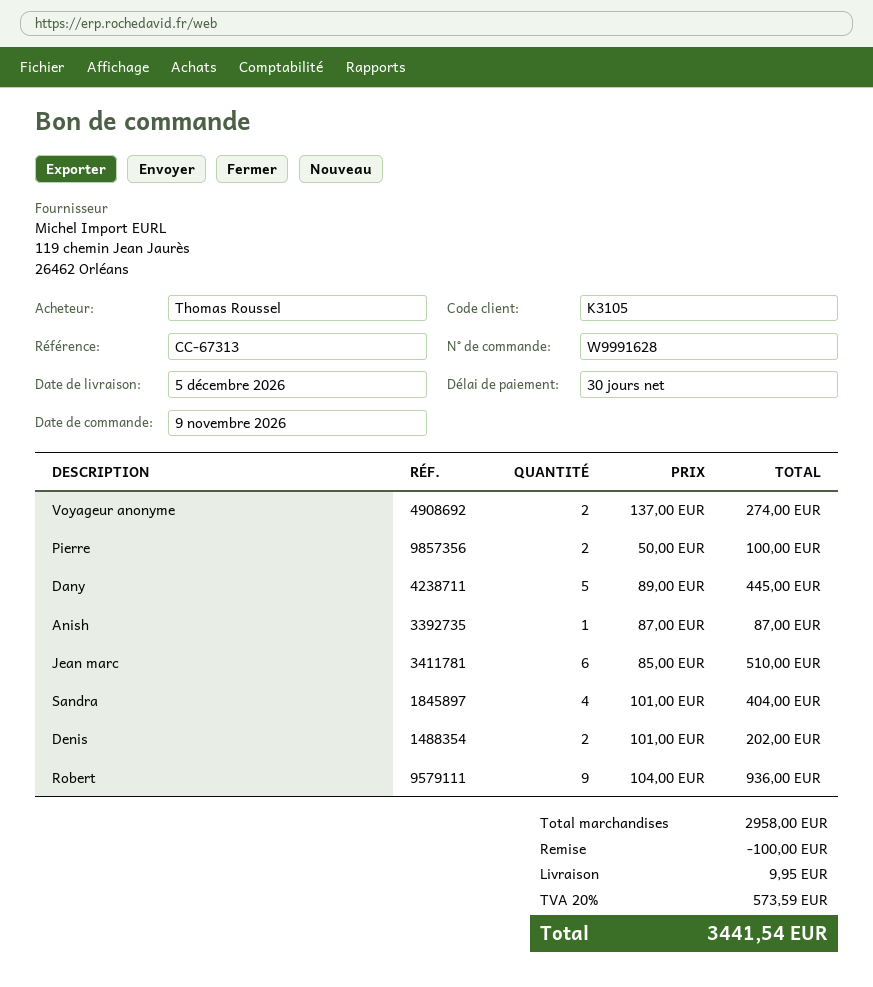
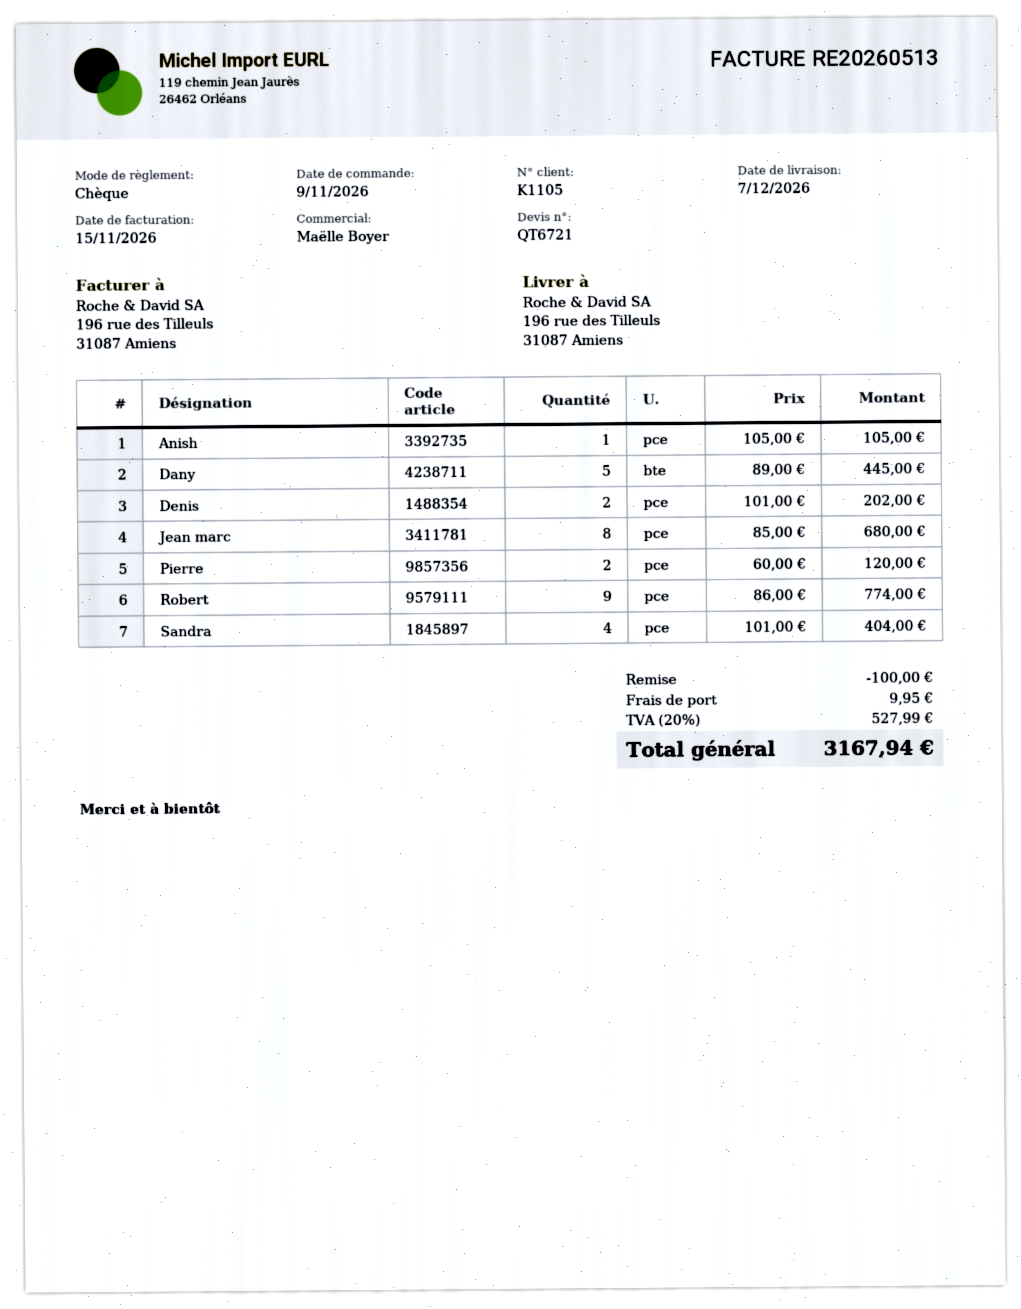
delivery date: 2026-12-05 -> 2026-12-07
customer number: K3105 -> K1105
Voyageur anonyme: 2 x 137.00 = 274.00 -> none
Pierre: 2 x 50.00 = 100.00 -> 2 x 60.00 = 120.00
Anish: 1 x 87.00 = 87.00 -> 1 x 105.00 = 105.00
Jean marc: 6 x 85.00 = 510.00 -> 8 x 85.00 = 680.00
Robert: 9 x 104.00 = 936.00 -> 9 x 86.00 = 774.00
tax: 20% = 573.59 -> 20% = 527.99
total: 3441.54 -> 3167.94

